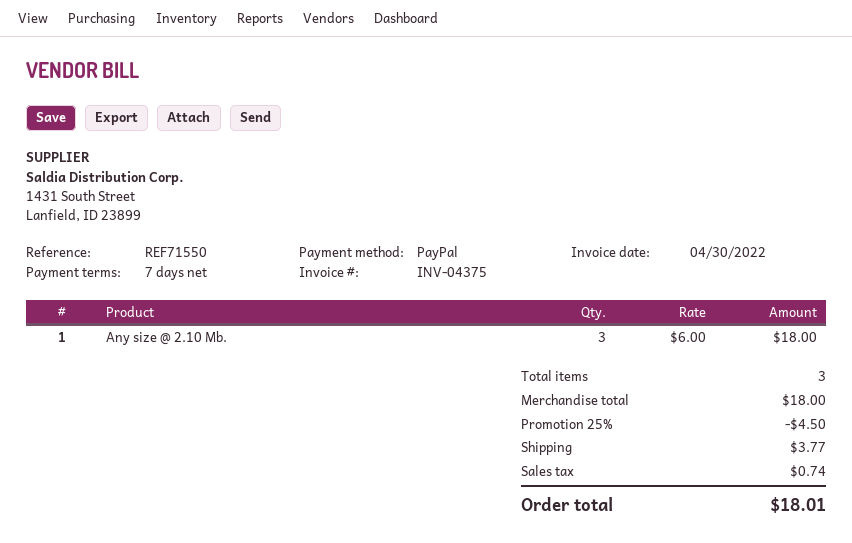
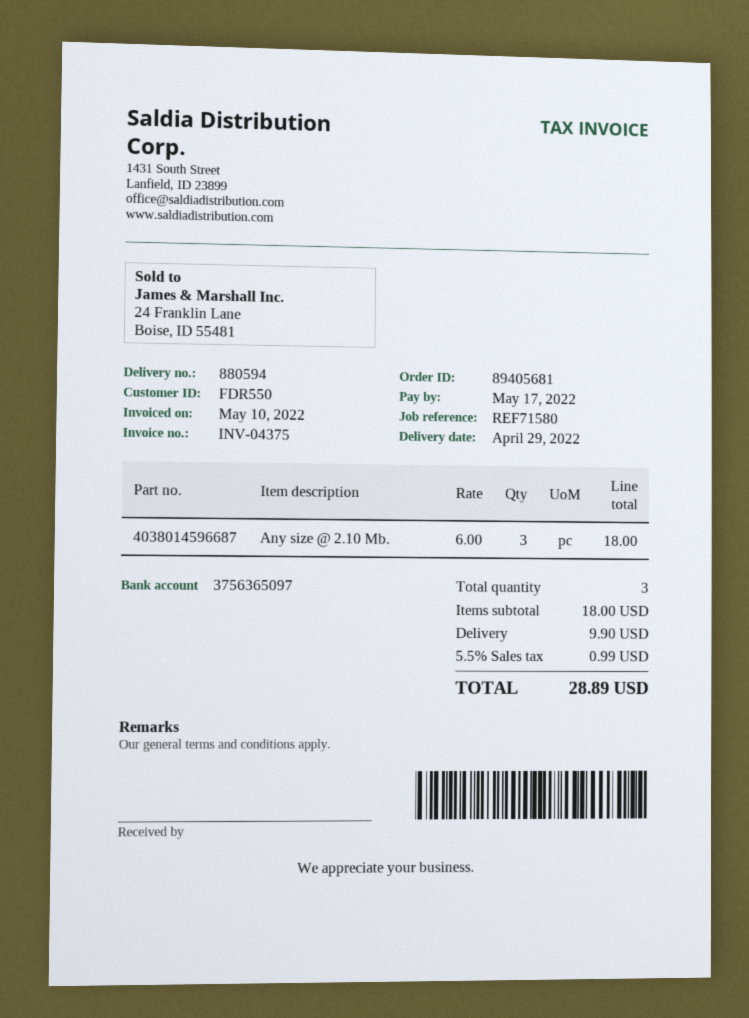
invoice date: 2022-04-30 -> 2022-05-10
reference: REF71550 -> REF71580
discount: 25% = 4.50 -> none
shipping: 3.77 -> 9.90
tax: 0.74 -> 0.99
total: 18.01 -> 28.89

